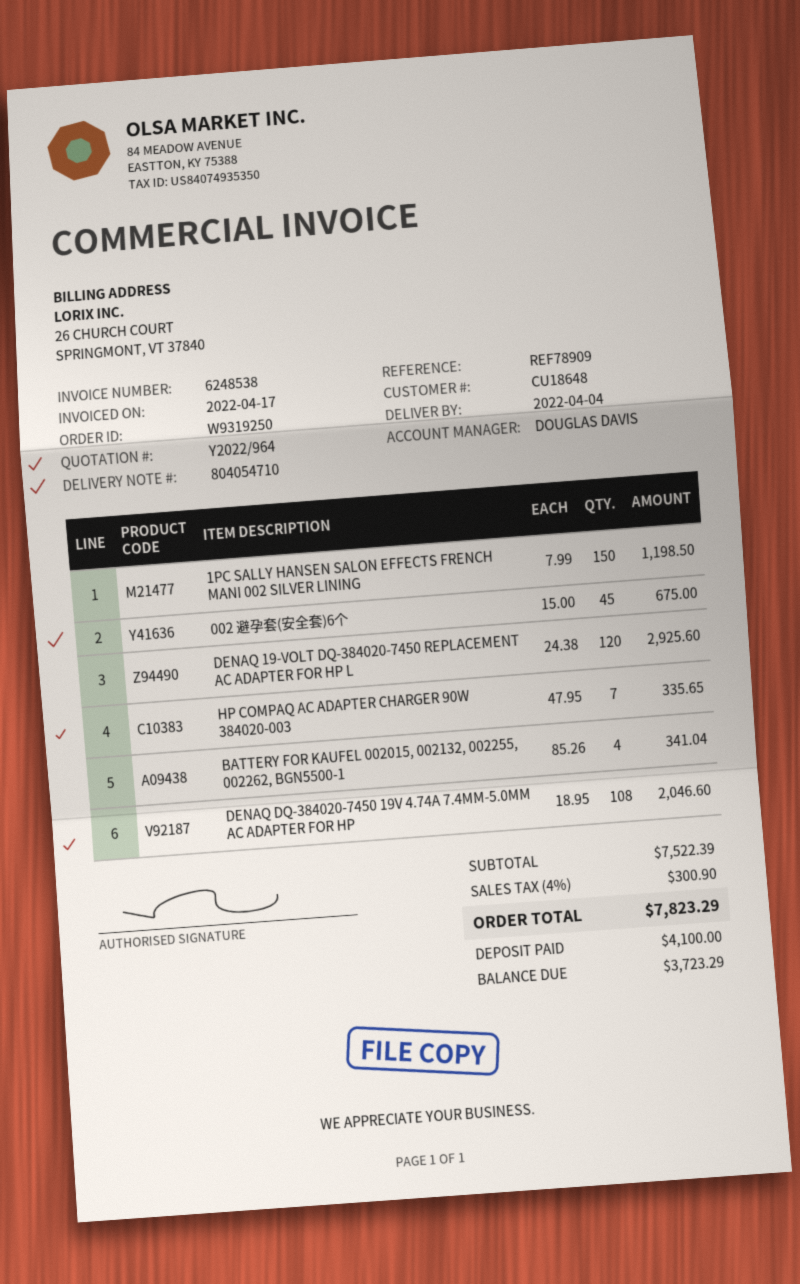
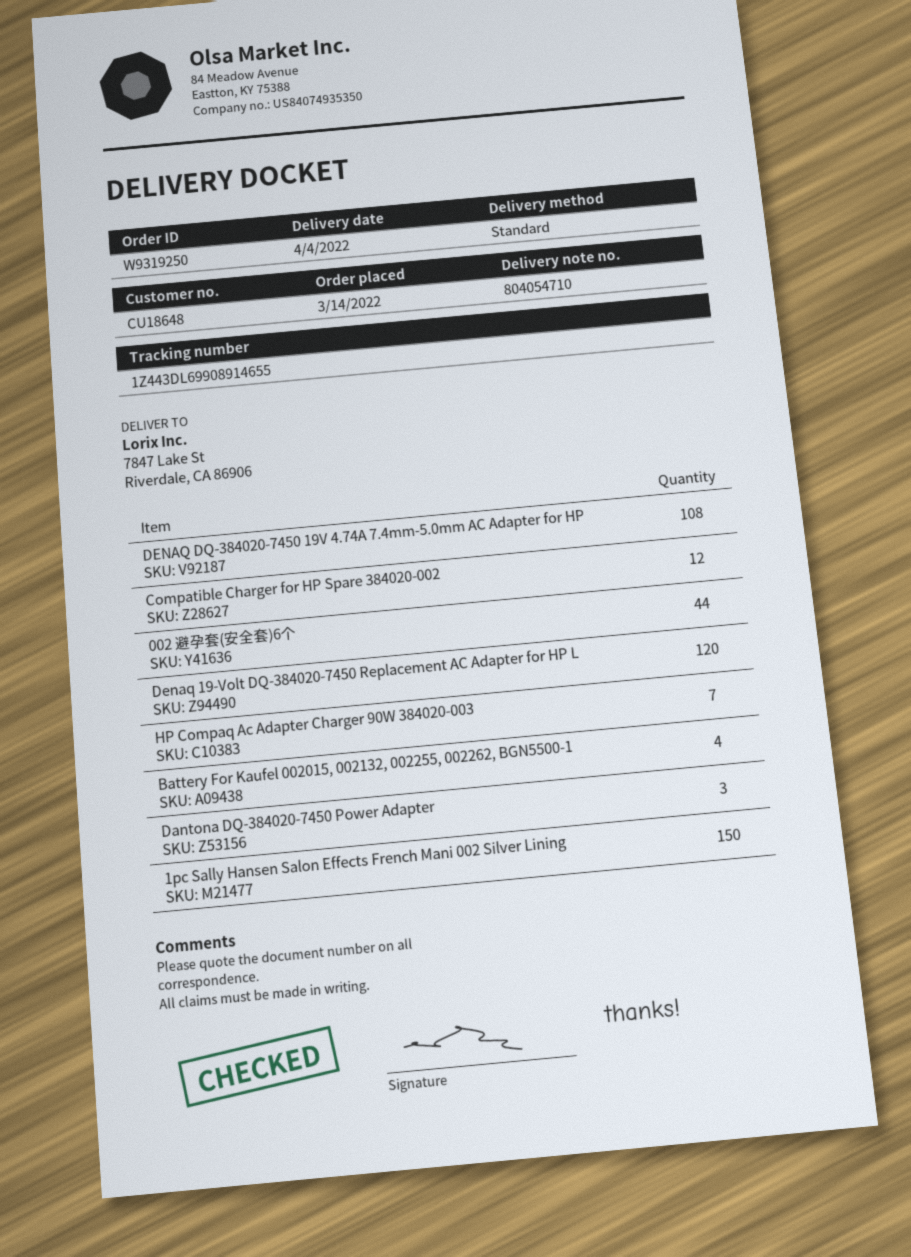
002 避孕套(安全套)6个: 45 -> 44
Compatible Charger for HP Spare 384020-002: none -> 12
Dantona DQ-384020-7450 Power Adapter: none -> 3

